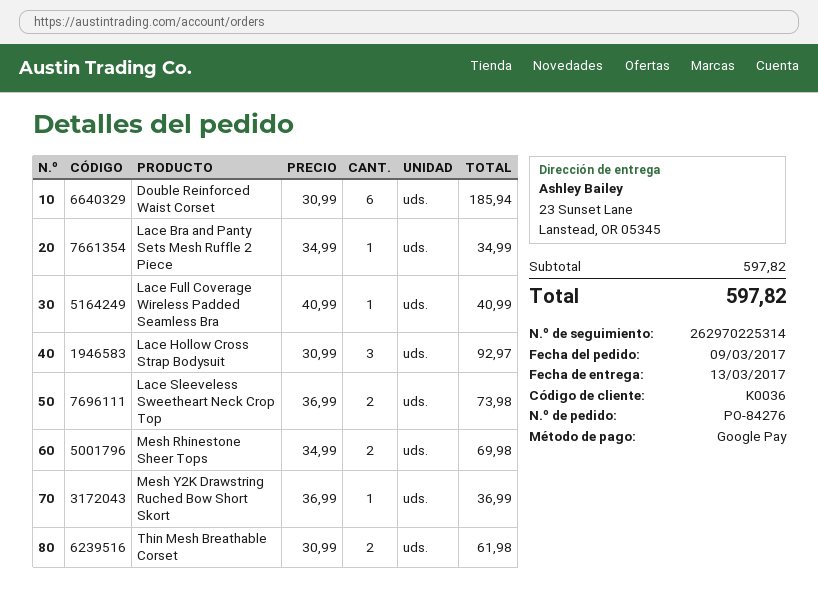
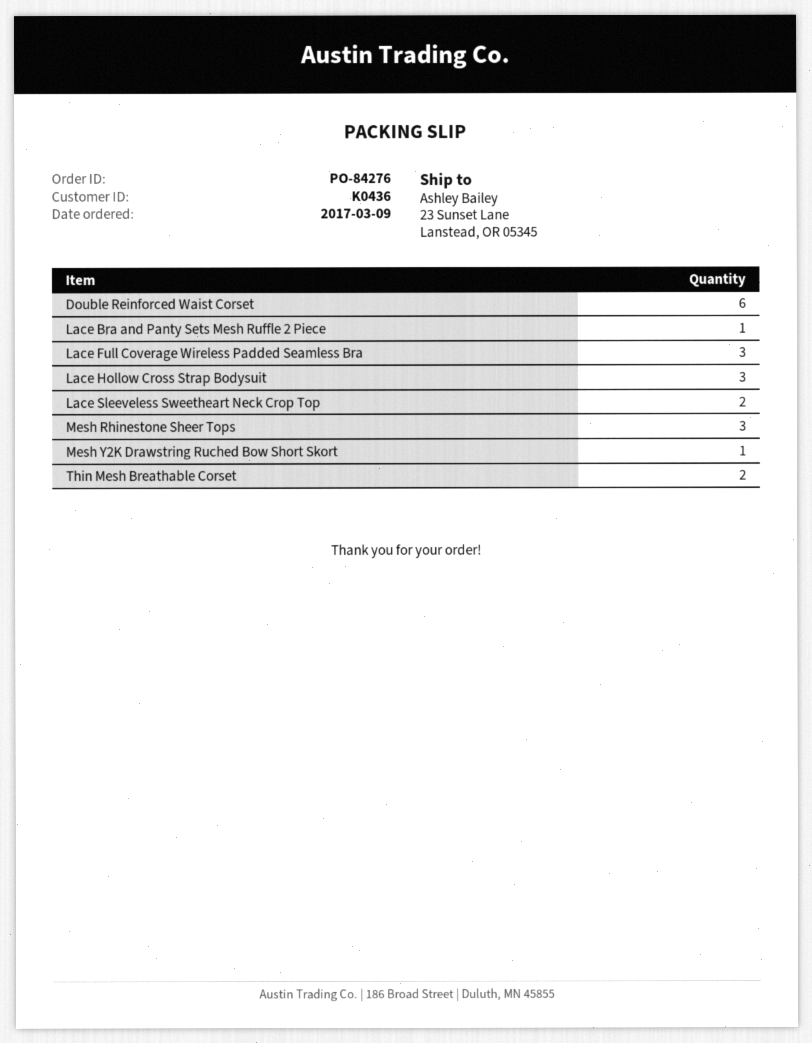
customer number: K0036 -> K0436
Lace Full Coverage Wireless Padded Seamless Bra: 1 -> 3
Mesh Rhinestone Sheer Tops: 2 -> 3

